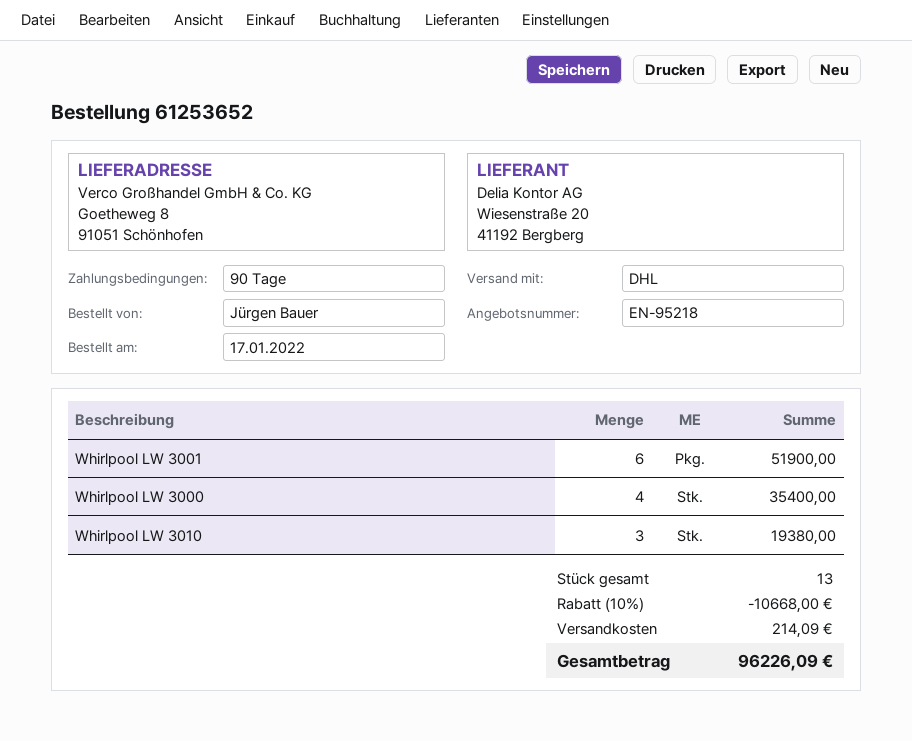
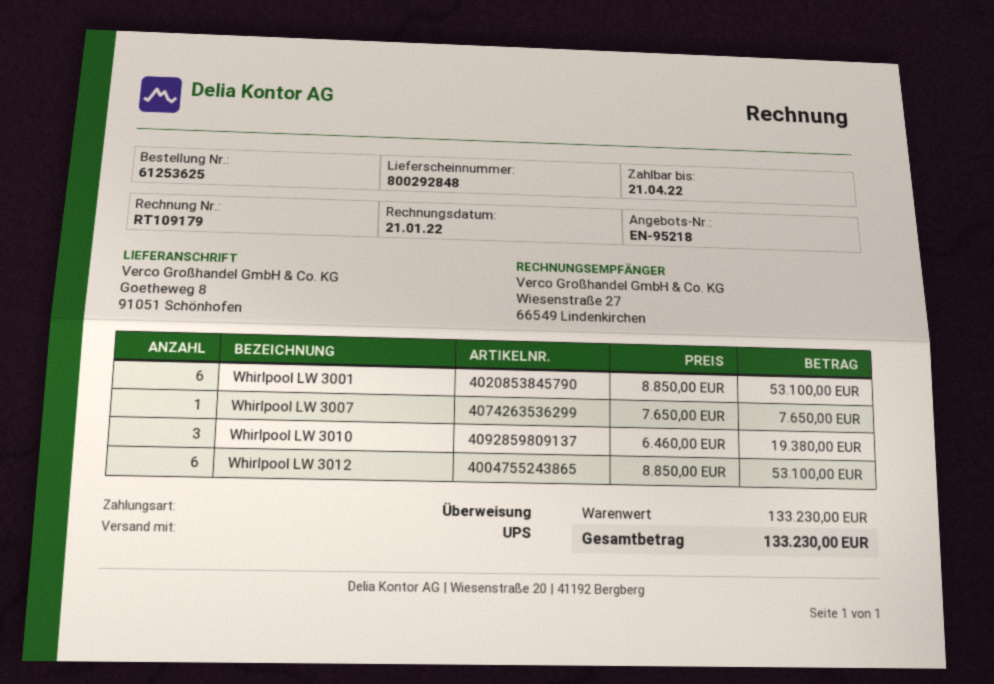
order number: 61253652 -> 61253625
shipping method: DHL -> UPS
Whirlpool LW 3001: 6 for 51900.00 -> 6 for 53100.00
Whirlpool LW 3000: 4 for 35400.00 -> none
Whirlpool LW 3007: none -> 1 for 7650.00
Whirlpool LW 3012: none -> 6 for 53100.00
discount: 10% = 10668.00 -> none
shipping: 214.09 -> none
total: 96226.09 -> 133230.00

